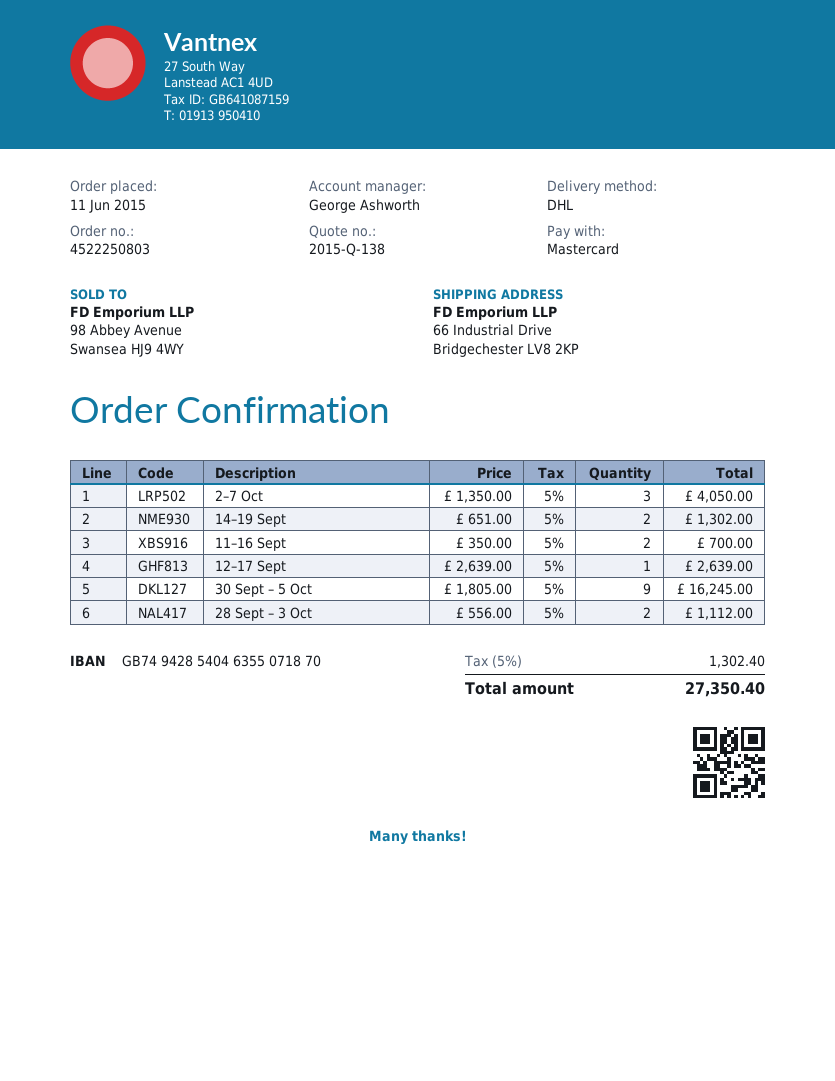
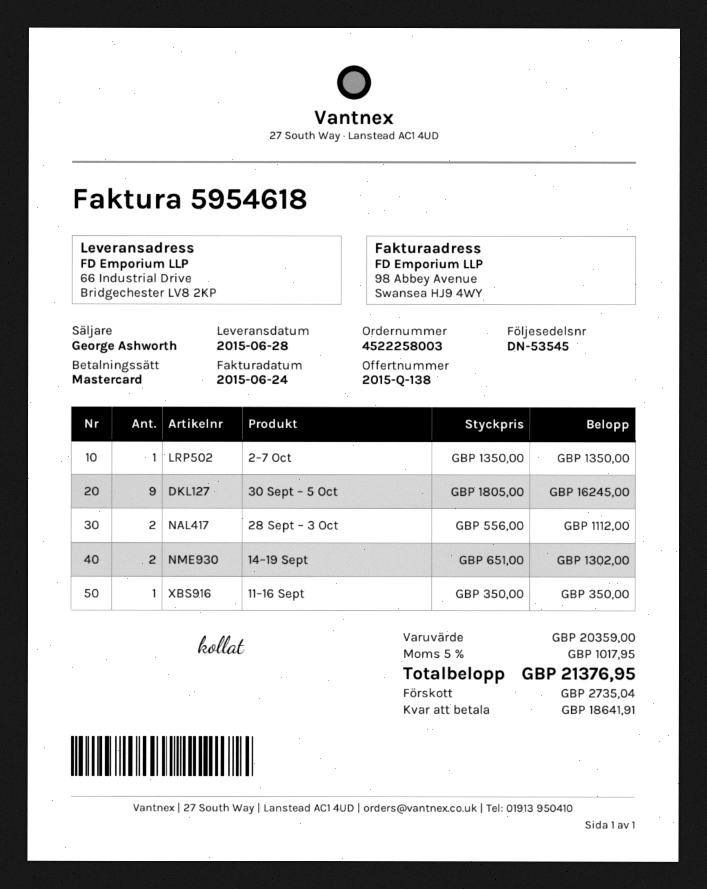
order number: 4522250803 -> 4522258003
2–7 Oct: 3 x 1350.00 = 4050.00 -> 1 x 1350.00 = 1350.00
11–16 Sept: 2 x 350.00 = 700.00 -> 1 x 350.00 = 350.00
12–17 Sept: 1 x 2639.00 = 2639.00 -> none
tax: 5% = 1302.40 -> 5% = 1017.95
total: 27350.40 -> 21376.95

